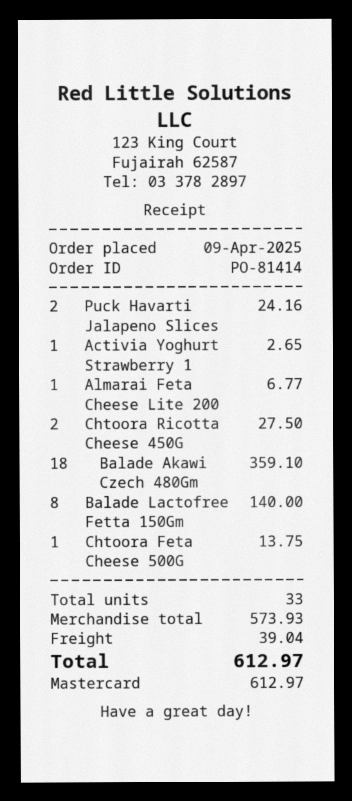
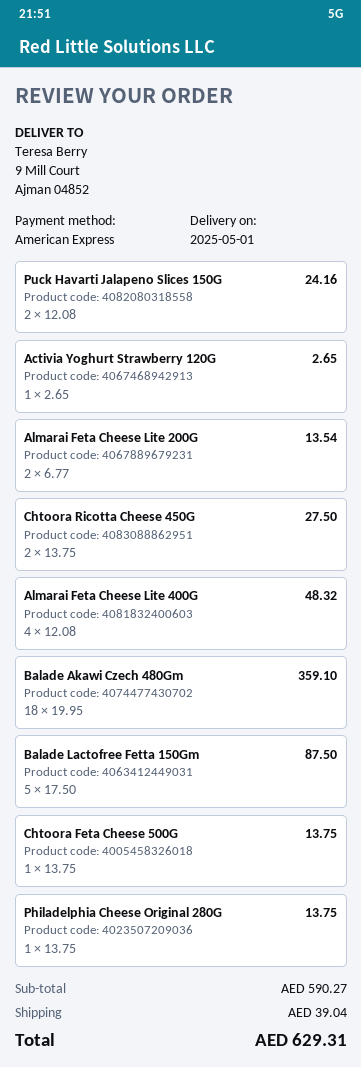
payment method: Mastercard -> American Express
Almarai Feta Cheese Lite 200: 1 for 6.77 -> 2 for 13.54
Balade Lactofree Fetta 150Gm: 8 for 140.00 -> 5 for 87.50
Almarai Feta Cheese Lite 400G: none -> 4 for 48.32
Philadelphia Cheese Original 280G: none -> 1 for 13.75
subtotal: 573.93 -> 590.27
total: 612.97 -> 629.31

